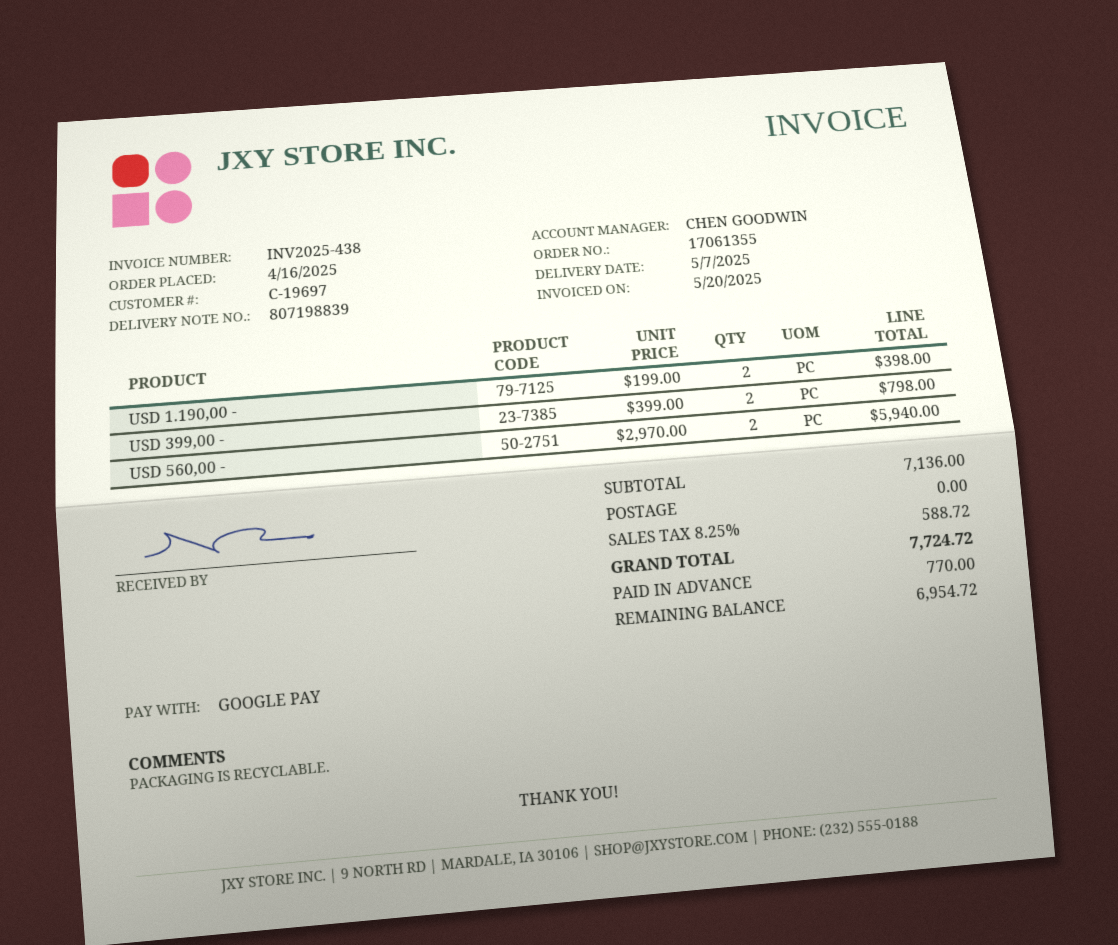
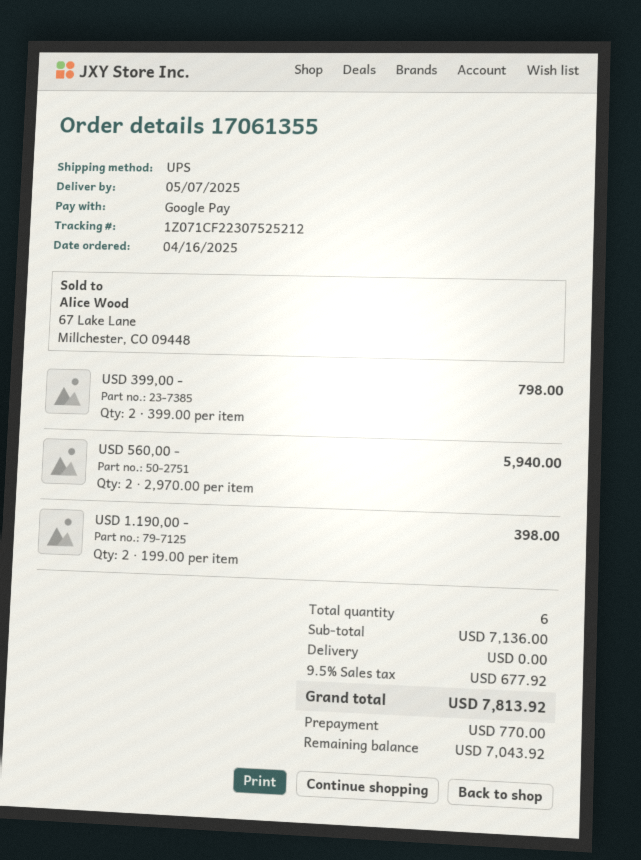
tax: 8.25% = 588.72 -> 9.5% = 677.92
total: 7724.72 -> 7813.92
balance: 6954.72 -> 7043.92

